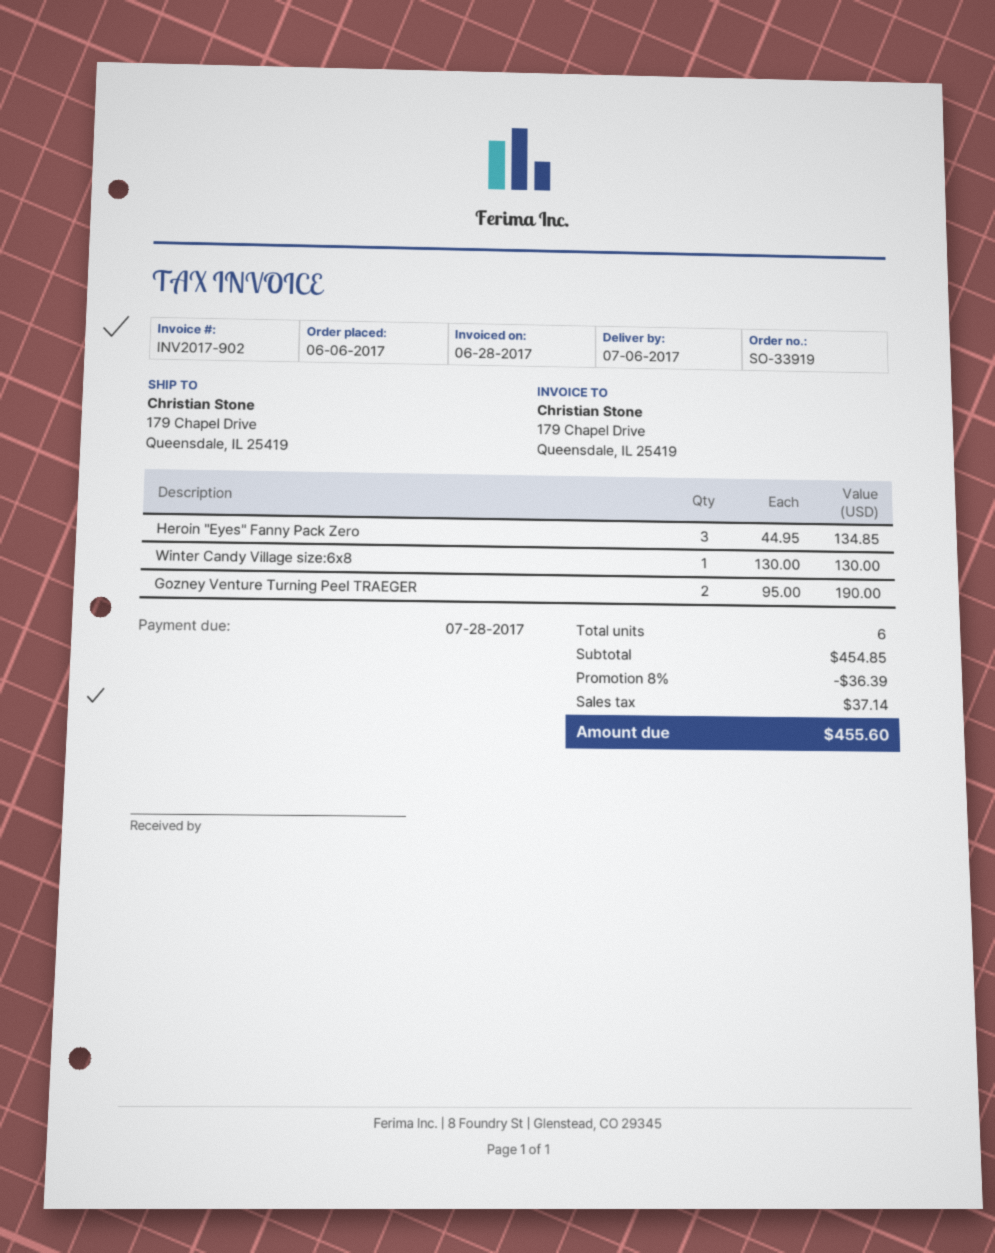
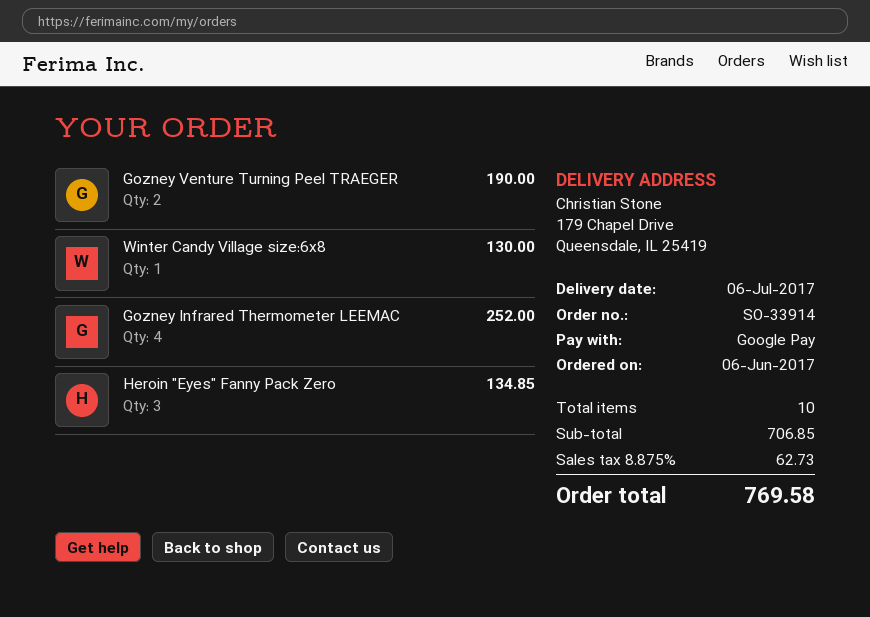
order number: SO-33919 -> SO-33914
Gozney Infrared Thermometer LEEMAC: none -> 4 for 252.00
total quantity: 6 -> 10
subtotal: 454.85 -> 706.85
discount: 8% = 36.39 -> none
tax: 37.14 -> 62.73
total: 455.60 -> 769.58

